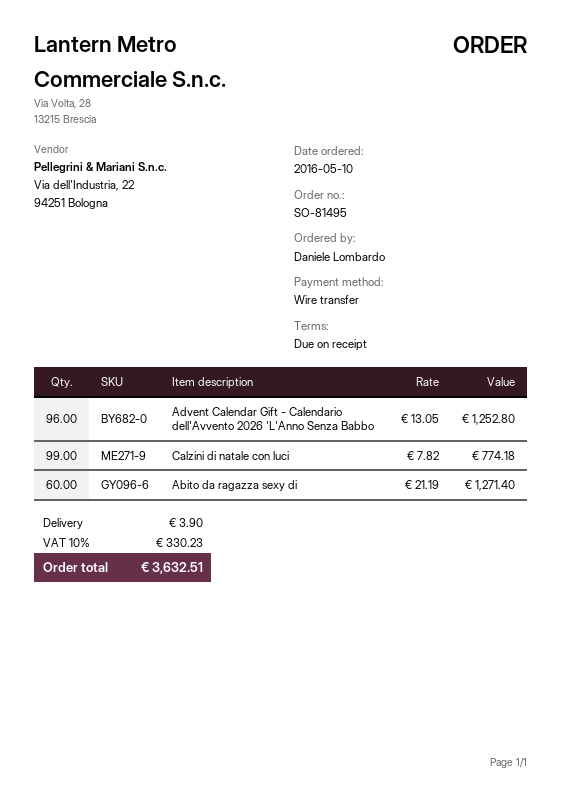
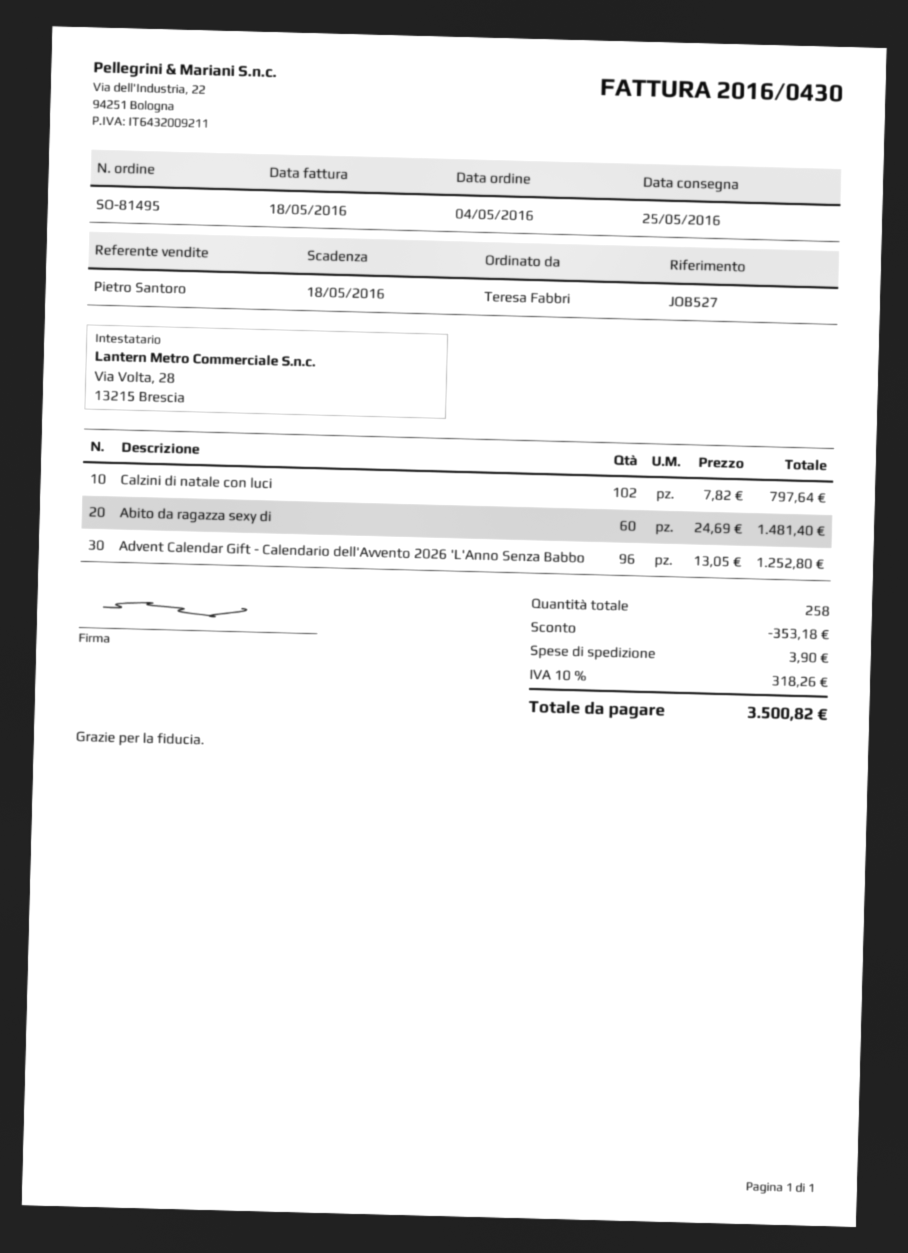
order date: 2016-05-10 -> 2016-05-04
ordered by: Daniele Lombardo -> Teresa Fabbri
Calzini di natale con luci: 99 x 7.82 = 774.18 -> 102 x 7.82 = 797.64
Abito da ragazza sexy di: 60 x 21.19 = 1271.40 -> 60 x 24.69 = 1481.40
discount: none -> 353.18
tax: 10% = 330.23 -> 10% = 318.26
total: 3632.51 -> 3500.82

